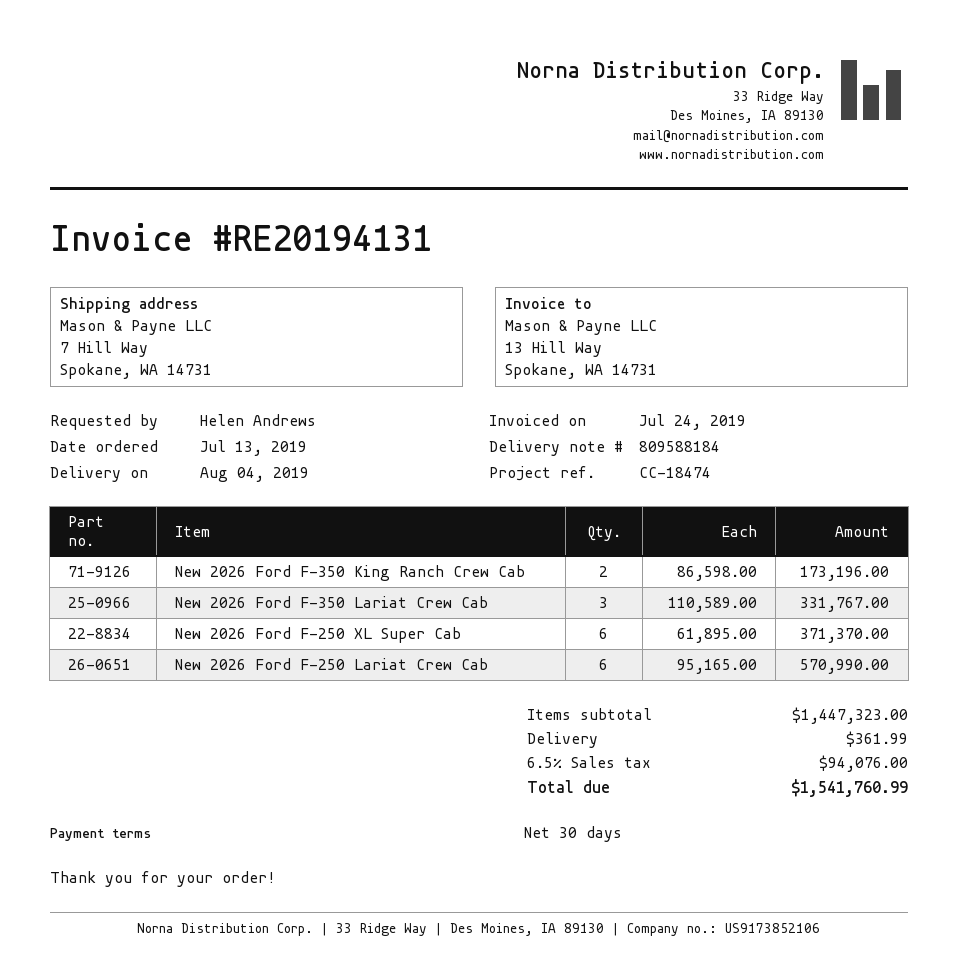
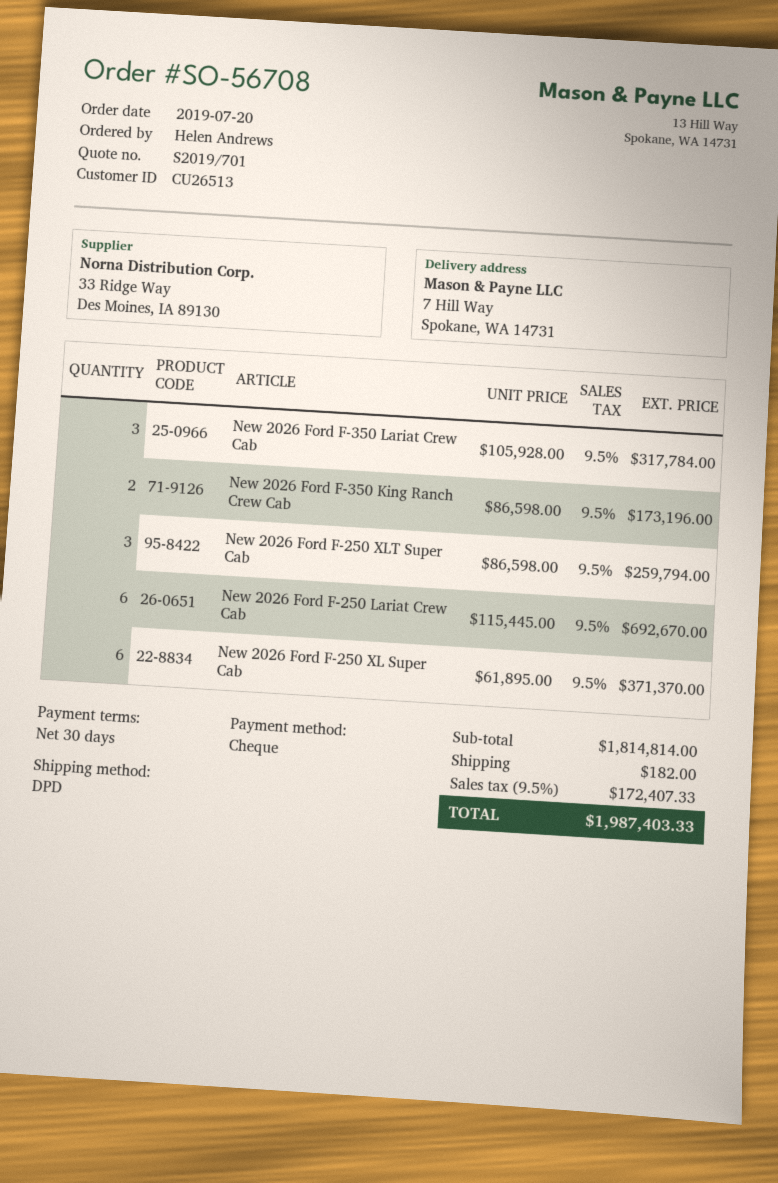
order date: 2019-07-13 -> 2019-07-20
New 2026 Ford F-350 Lariat Crew Cab: 3 x 110589.00 = 331767.00 -> 3 x 105928.00 = 317784.00
New 2026 Ford F-250 Lariat Crew Cab: 6 x 95165.00 = 570990.00 -> 6 x 115445.00 = 692670.00
New 2026 Ford F-250 XLT Super Cab: none -> 3 x 86598.00 = 259794.00
subtotal: 1447323.00 -> 1814814.00
shipping: 361.99 -> 182.00
tax: 6.5% = 94076.00 -> 9.5% = 172407.33
total: 1541760.99 -> 1987403.33

